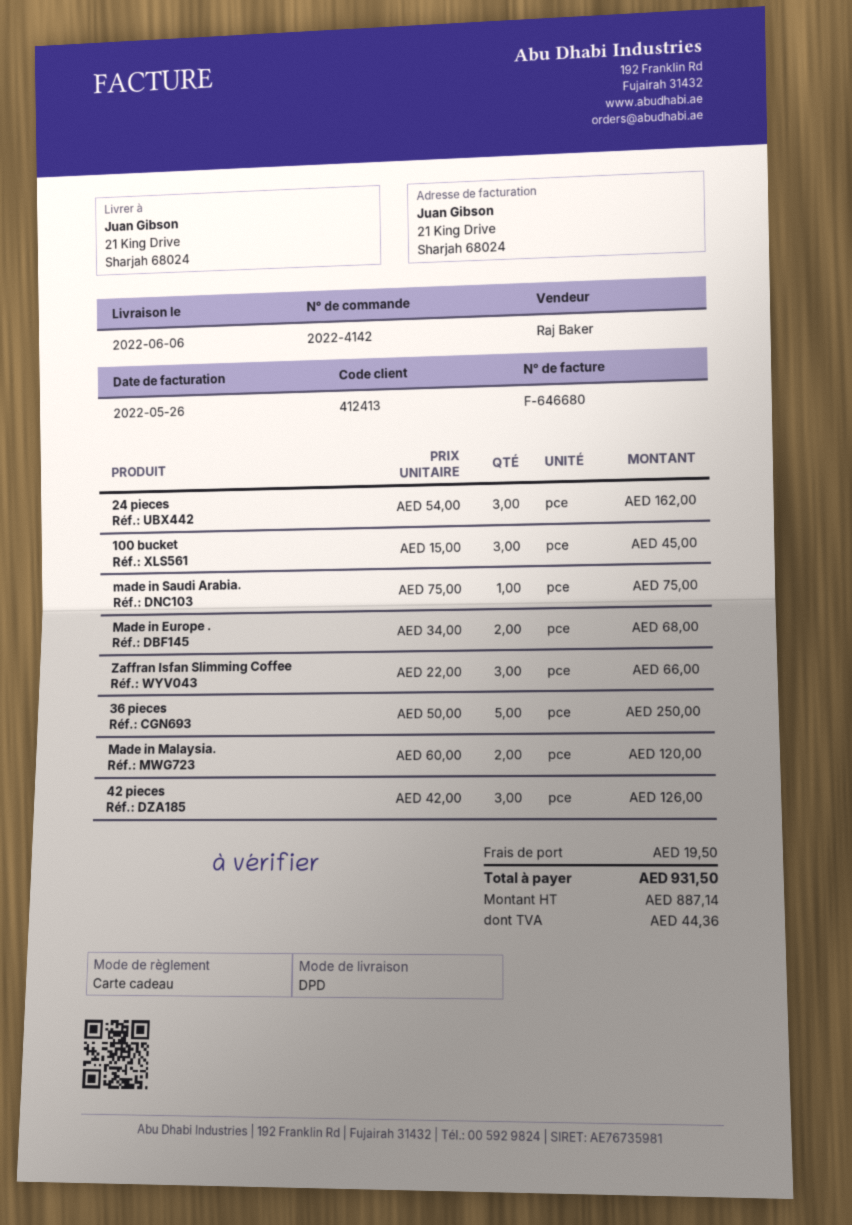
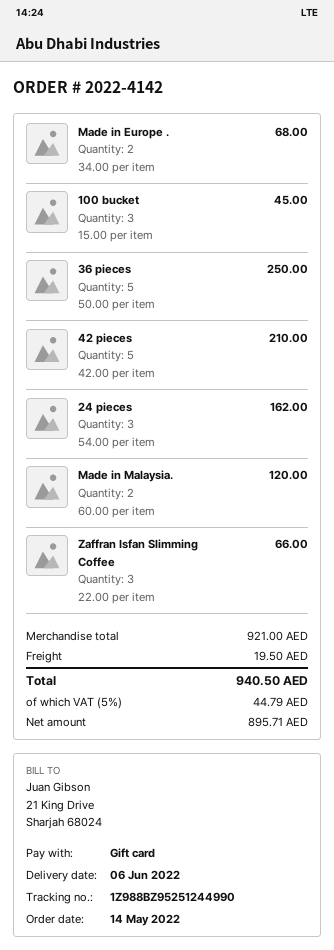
made in Saudi Arabia.: 1 x 75.00 = 75.00 -> none
42 pieces: 3 x 42.00 = 126.00 -> 5 x 42.00 = 210.00
net: 887.14 -> 895.71
tax: 44.36 -> 44.79
total: 931.50 -> 940.50

